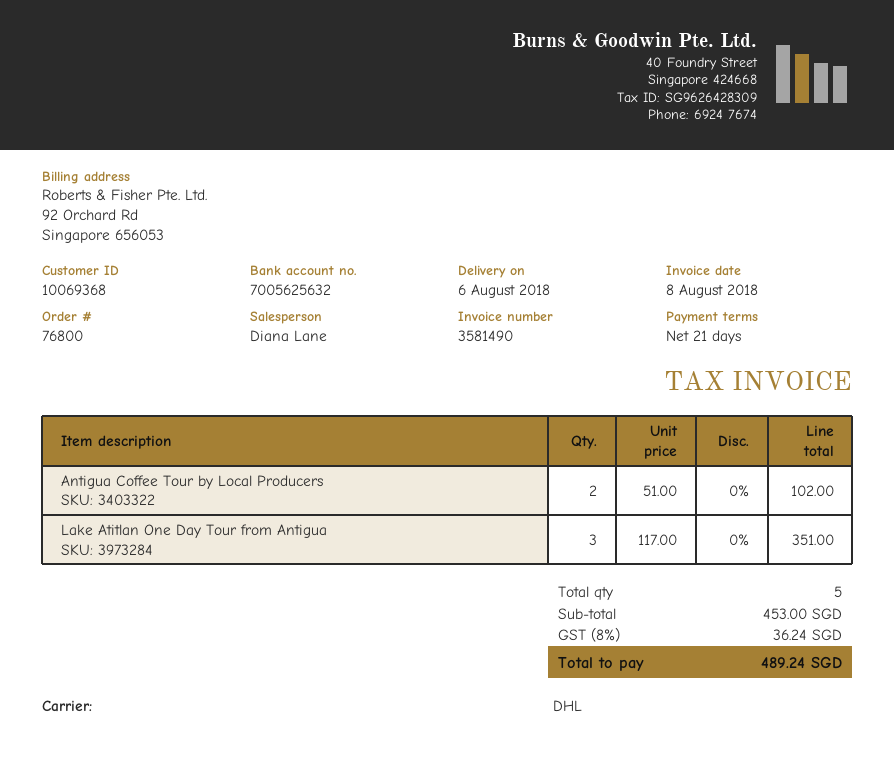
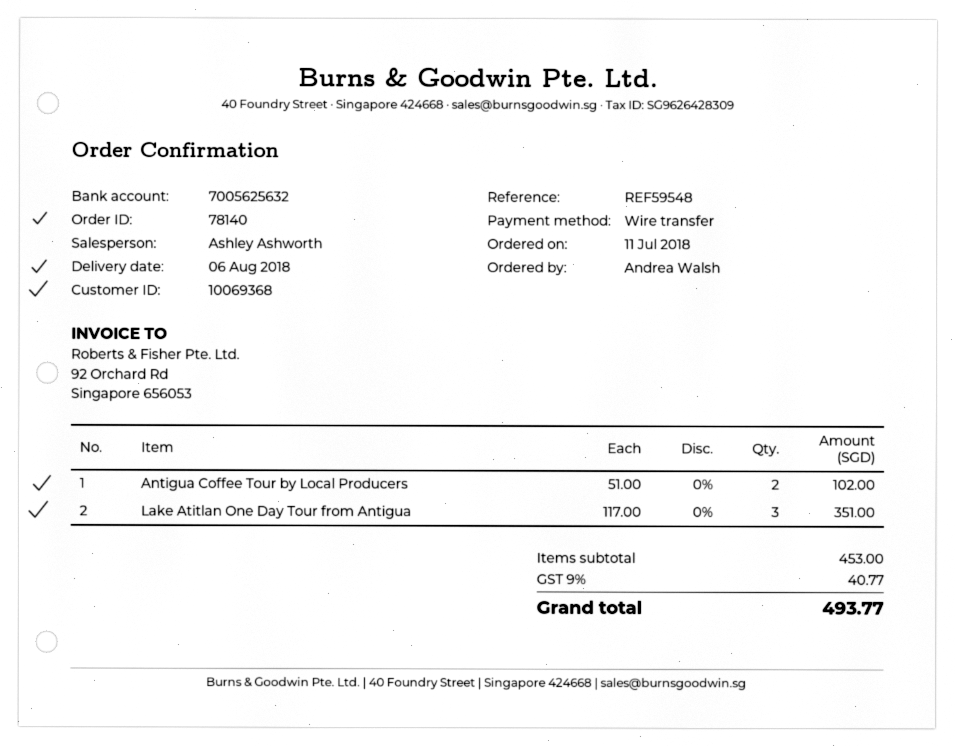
order number: 76800 -> 78140
sales rep: Diana Lane -> Ashley Ashworth
tax: 8% = 36.24 -> 9% = 40.77
total: 489.24 -> 493.77

